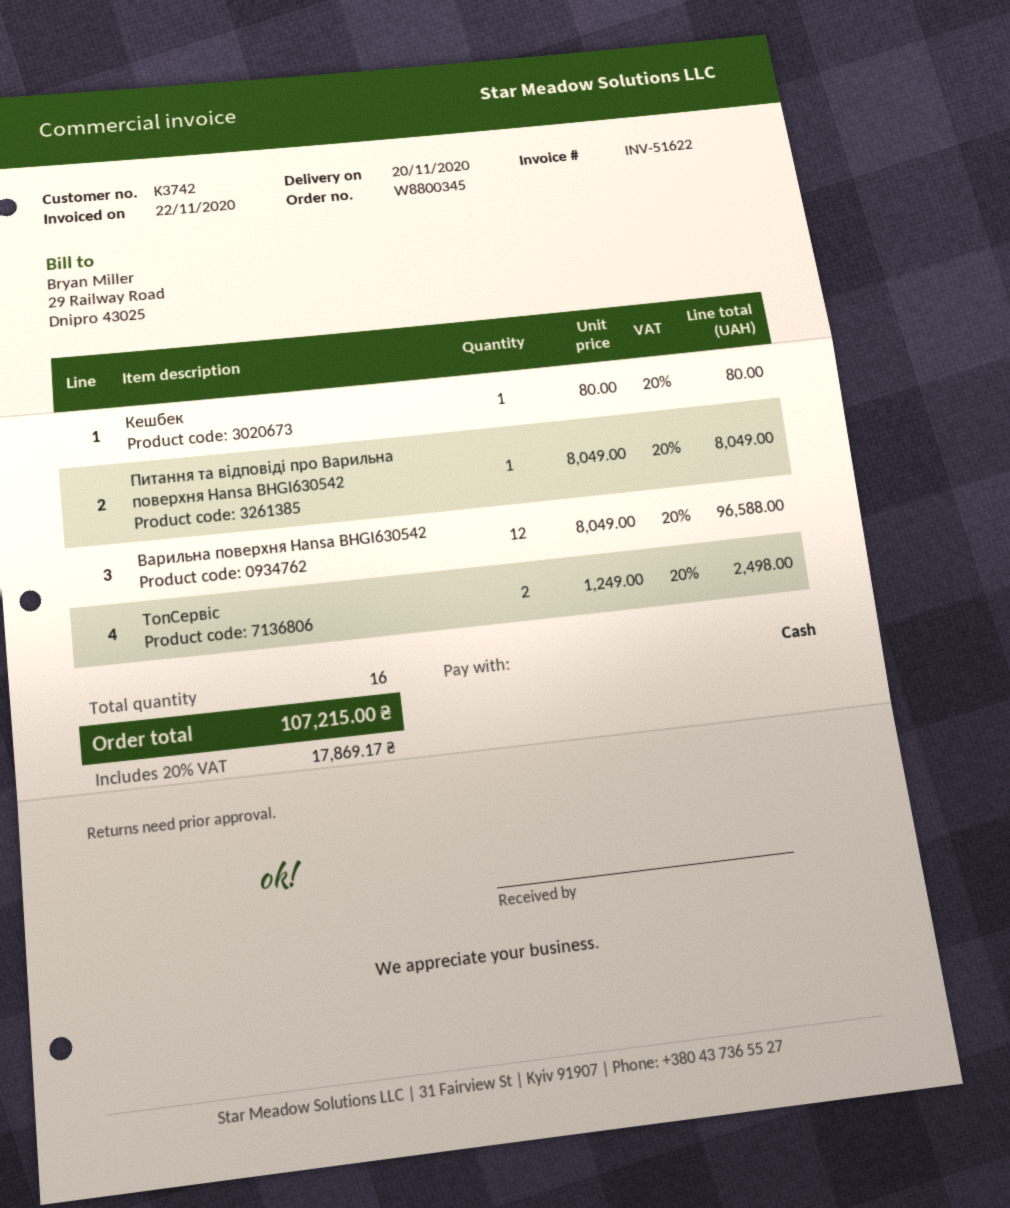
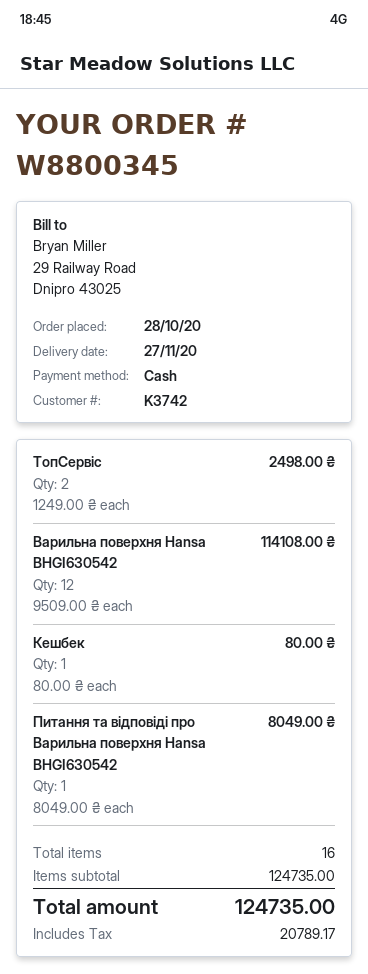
delivery date: 2020-11-20 -> 2020-11-27
Варильна поверхня Hansa BHGI630542: 12 x 8049.00 = 96588.00 -> 12 x 9509.00 = 114108.00
tax: 17869.17 -> 20789.17
total: 107215.00 -> 124735.00

